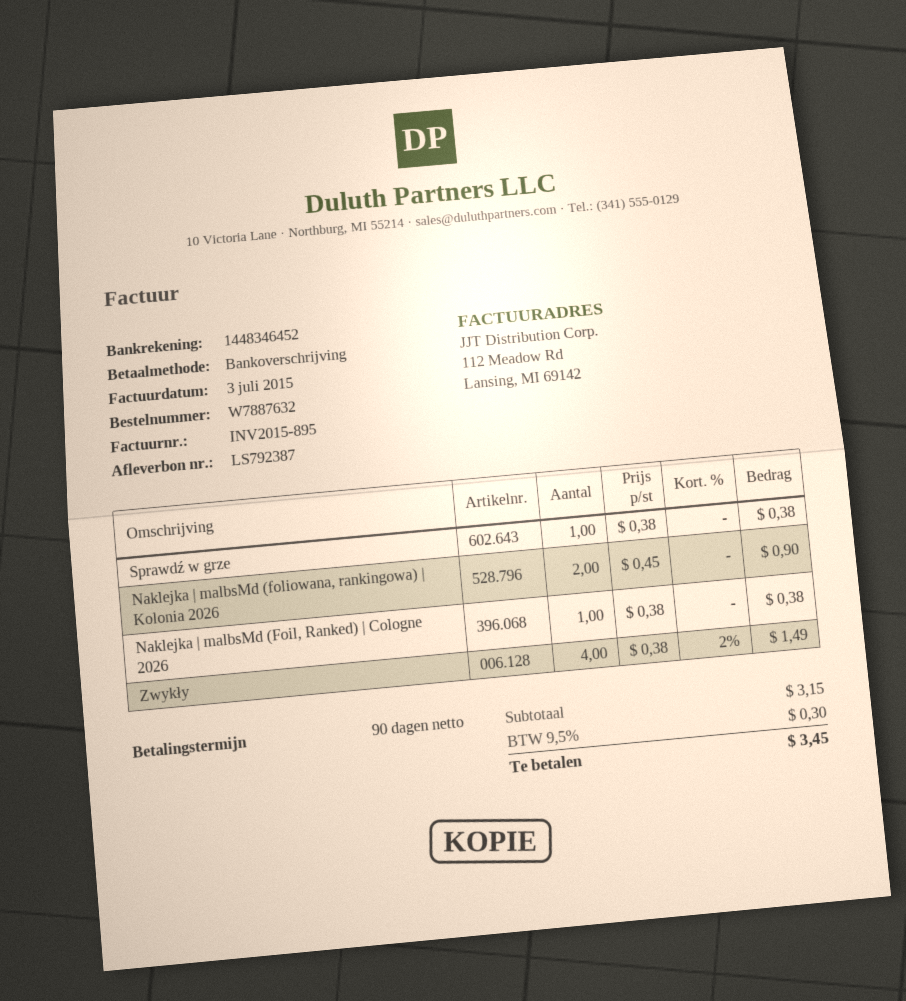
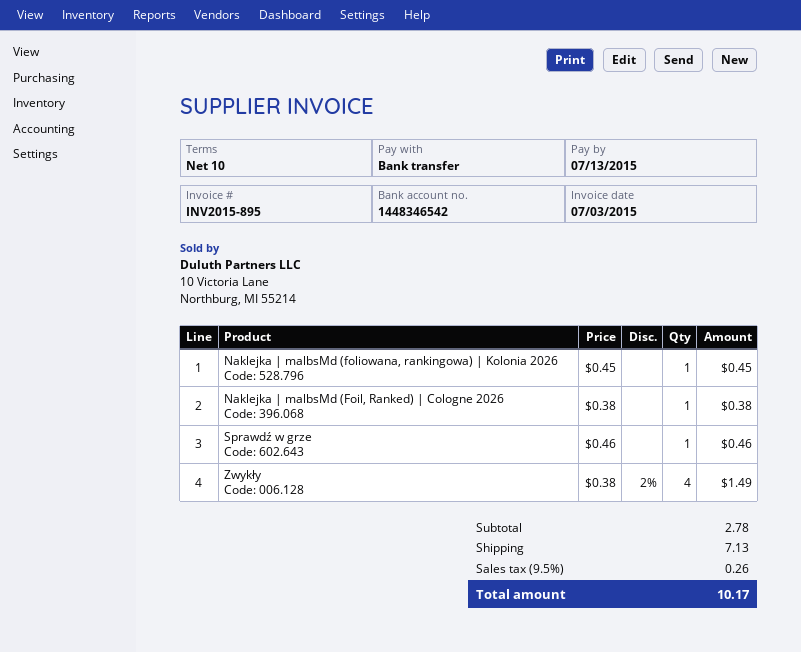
payment terms: 90 days -> 10 days
bank account: 1448346452 -> 1448346542
Sprawdź w grze: 1 x 0.38 = 0.38 -> 1 x 0.46 = 0.46
Naklejka | malbsMd (foliowana, rankingowa) | Kolonia 2026: 2 x 0.45 = 0.90 -> 1 x 0.45 = 0.45
subtotal: 3.15 -> 2.78
shipping: none -> 7.13
tax: 9.5% = 0.30 -> 9.5% = 0.26
total: 3.45 -> 10.17

